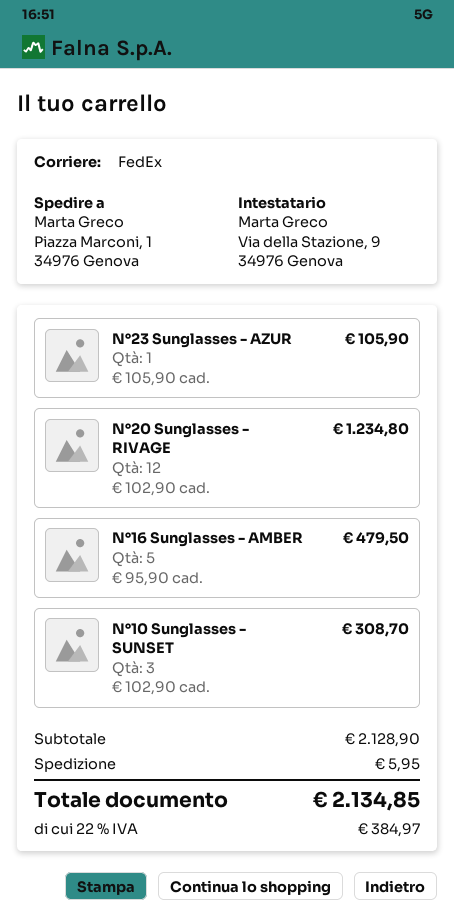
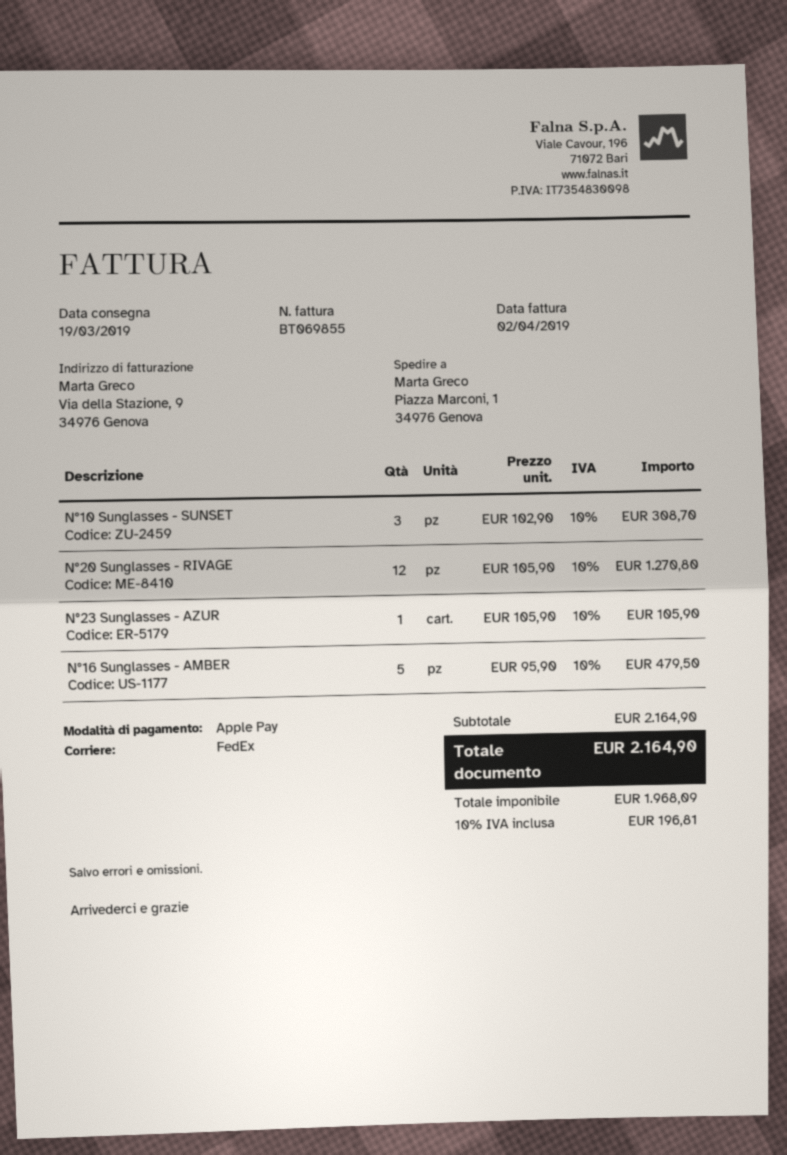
N°20 Sunglasses - RIVAGE: 12 x 102.90 = 1234.80 -> 12 x 105.90 = 1270.80
subtotal: 2128.90 -> 2164.90
shipping: 5.95 -> none
tax: 22% = 384.97 -> 10% = 196.81
total: 2134.85 -> 2164.90

